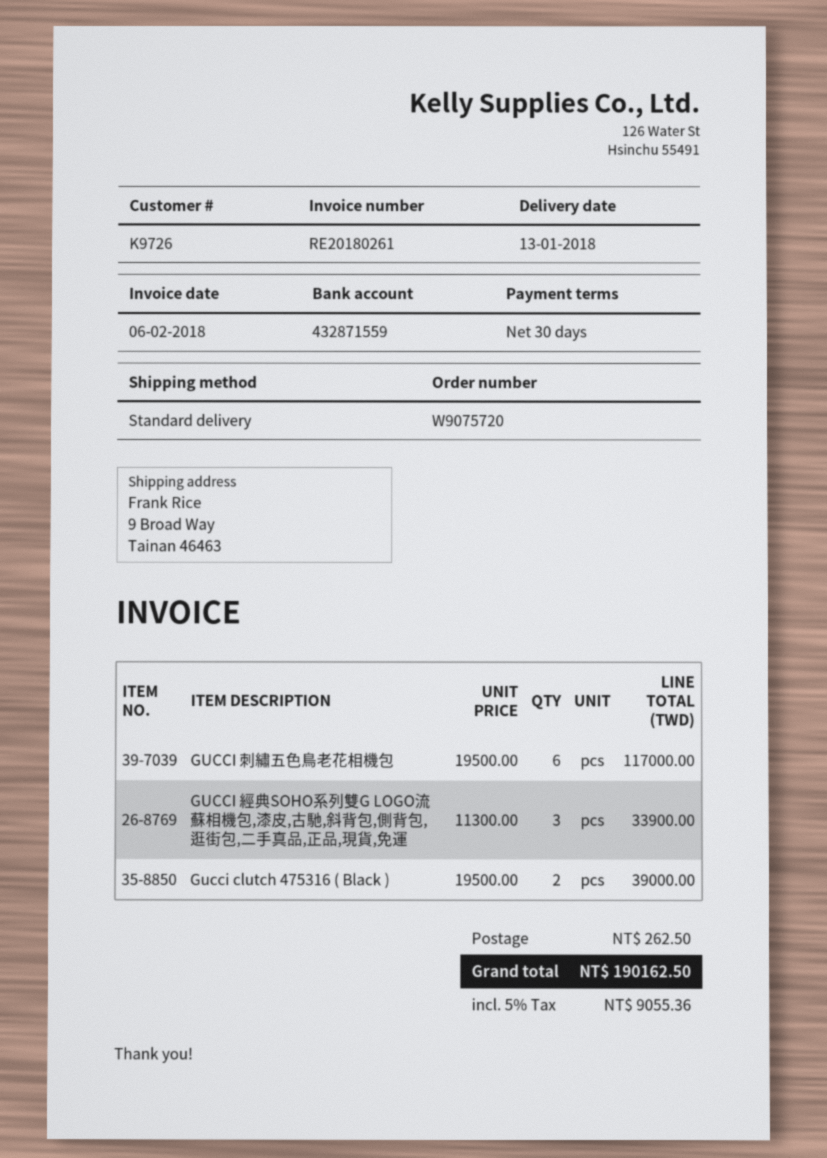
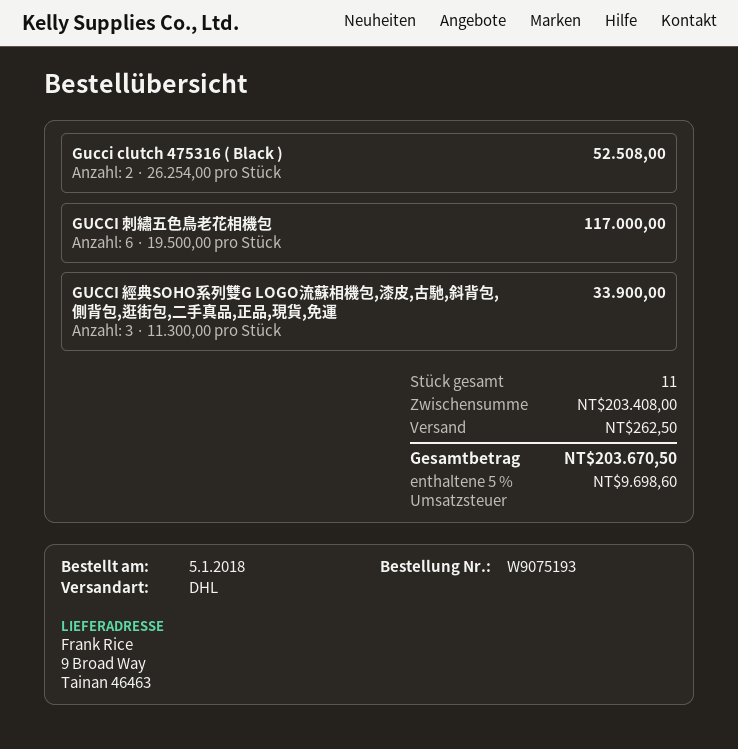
order number: W9075720 -> W9075193
shipping method: standard -> DHL
Gucci clutch 475316 ( Black ): 2 x 19500.00 = 39000.00 -> 2 x 26254.00 = 52508.00
tax: 5% = 9055.36 -> 5% = 9698.60
total: 190162.50 -> 203670.50

